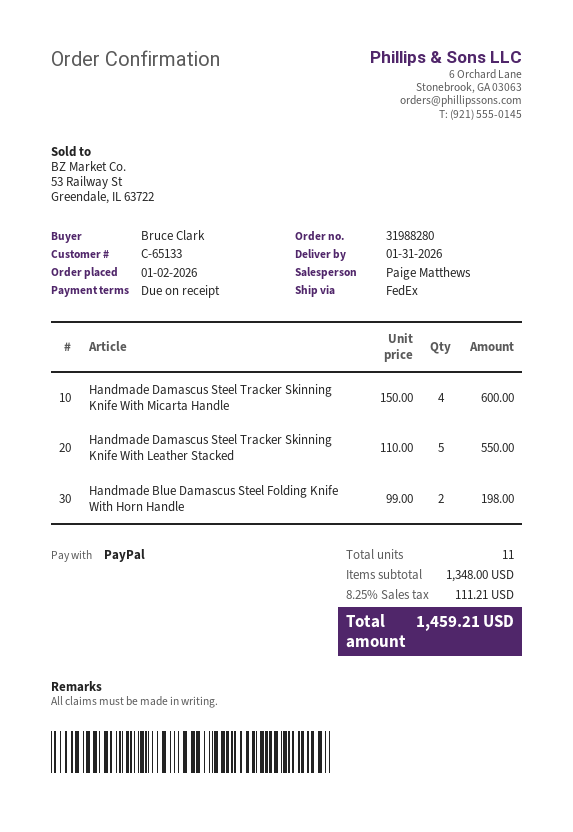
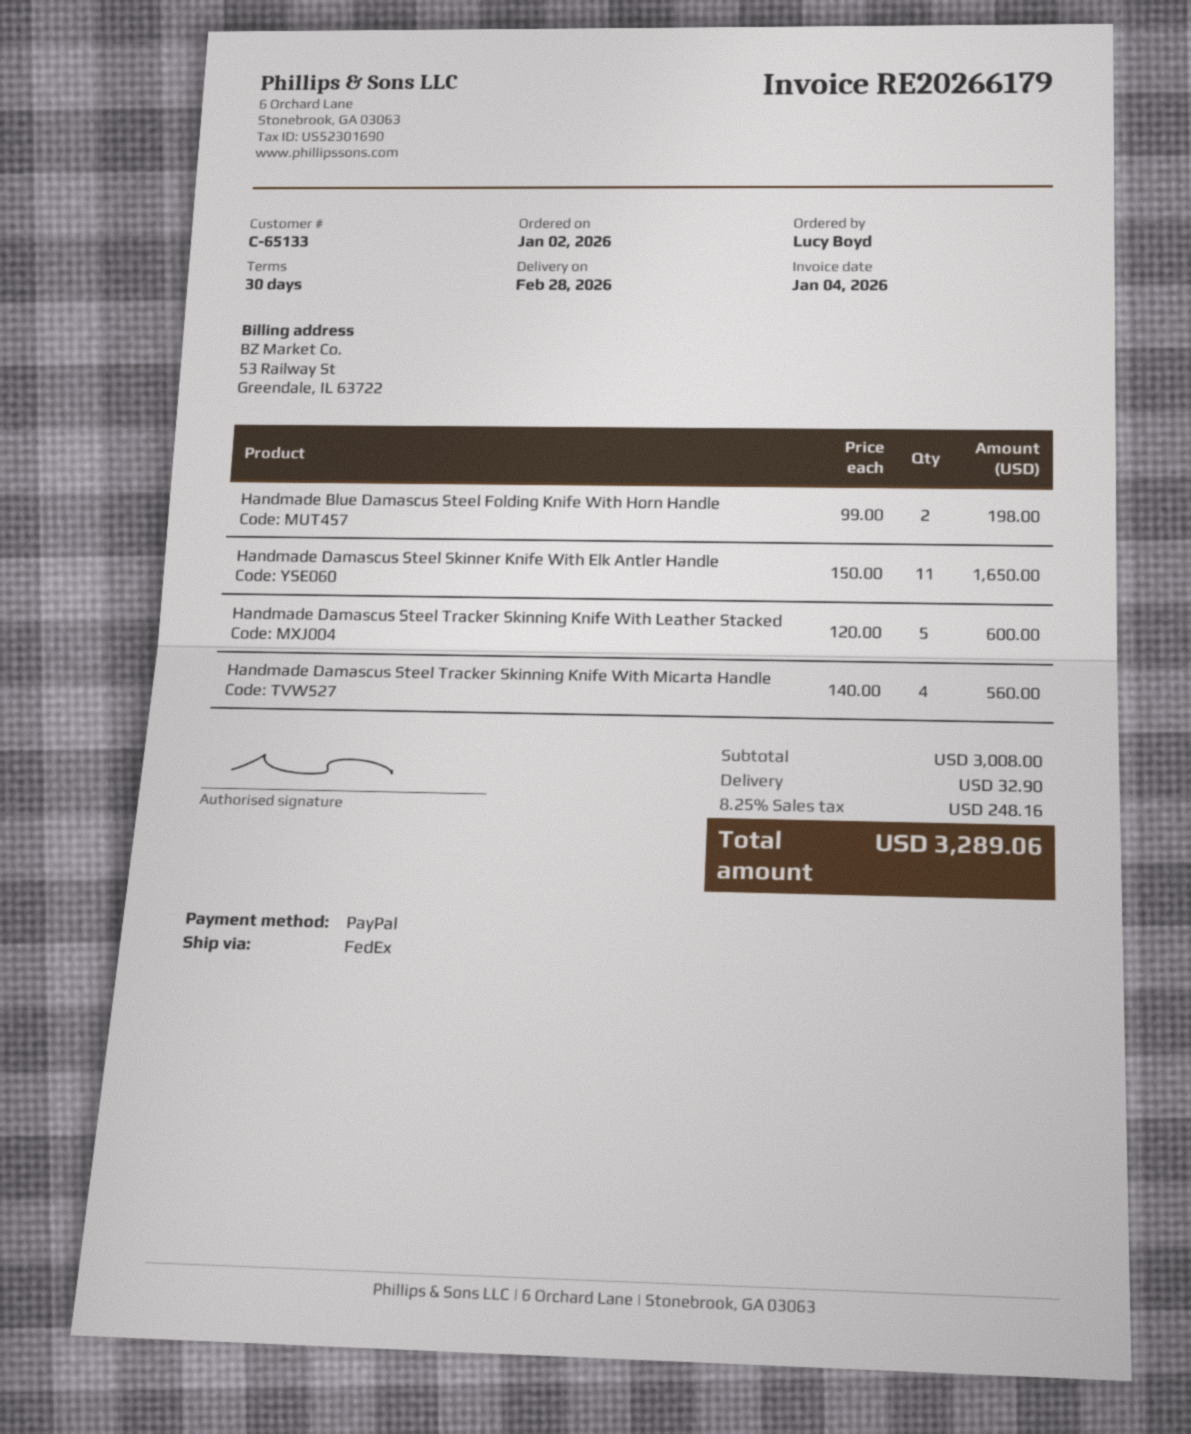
delivery date: 2026-01-31 -> 2026-02-28
payment terms: on receipt -> 30 days
ordered by: Bruce Clark -> Lucy Boyd
Handmade Damascus Steel Tracker Skinning Knife With Micarta Handle: 4 x 150.00 = 600.00 -> 4 x 140.00 = 560.00
Handmade Damascus Steel Tracker Skinning Knife With Leather Stacked: 5 x 110.00 = 550.00 -> 5 x 120.00 = 600.00
Handmade Damascus Steel Skinner Knife With Elk Antler Handle: none -> 11 x 150.00 = 1650.00
subtotal: 1348.00 -> 3008.00
shipping: none -> 32.90
tax: 8.25% = 111.21 -> 8.25% = 248.16
total: 1459.21 -> 3289.06

